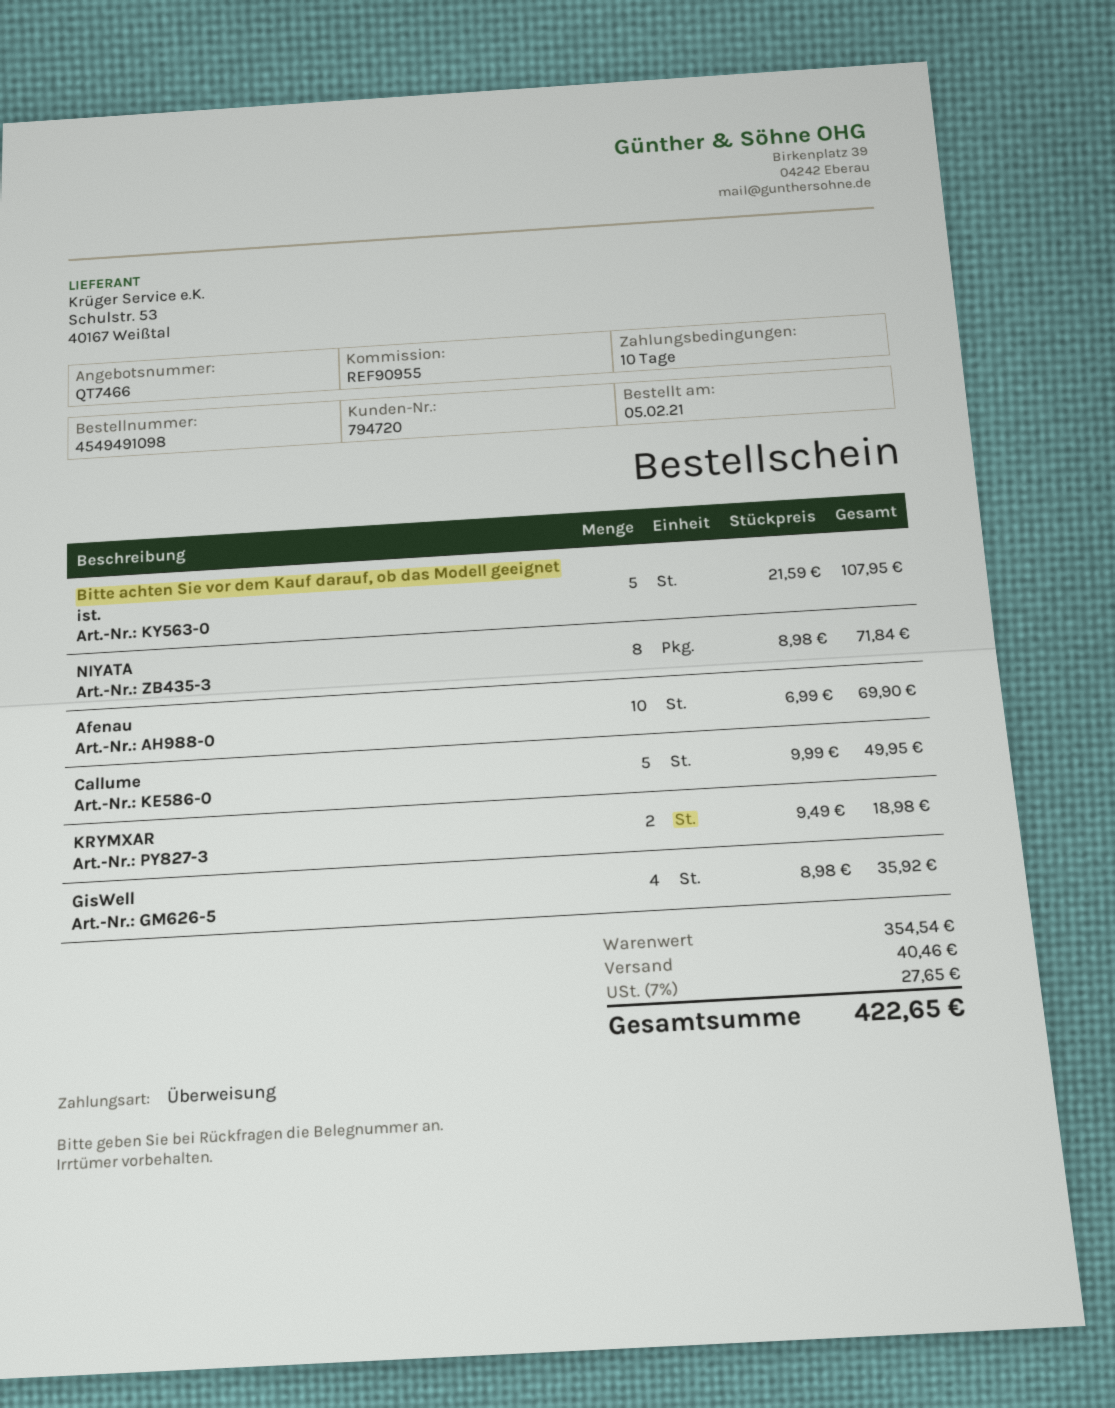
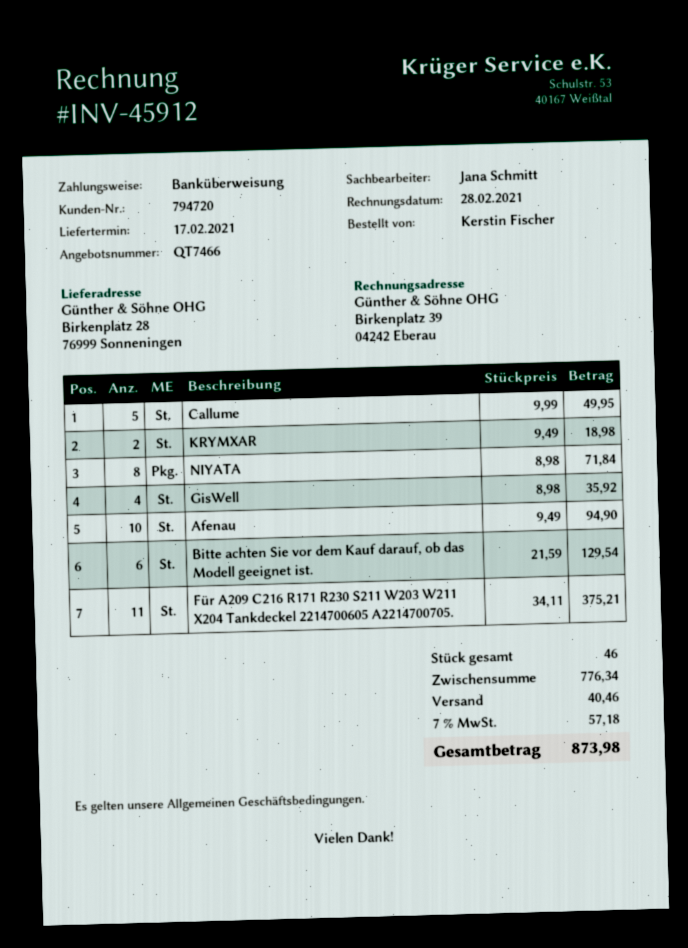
Bitte achten Sie vor dem Kauf darauf, ob das Modell geeignet ist.: 5 x 21.59 = 107.95 -> 6 x 21.59 = 129.54
Afenau: 10 x 6.99 = 69.90 -> 10 x 9.49 = 94.90
Für A209 C216 R171 R230 S211 W203 W211 X204 Tankdeckel 2214700605 A2214700705.: none -> 11 x 34.11 = 375.21
subtotal: 354.54 -> 776.34
tax: 7% = 27.65 -> 7% = 57.18
total: 422.65 -> 873.98

